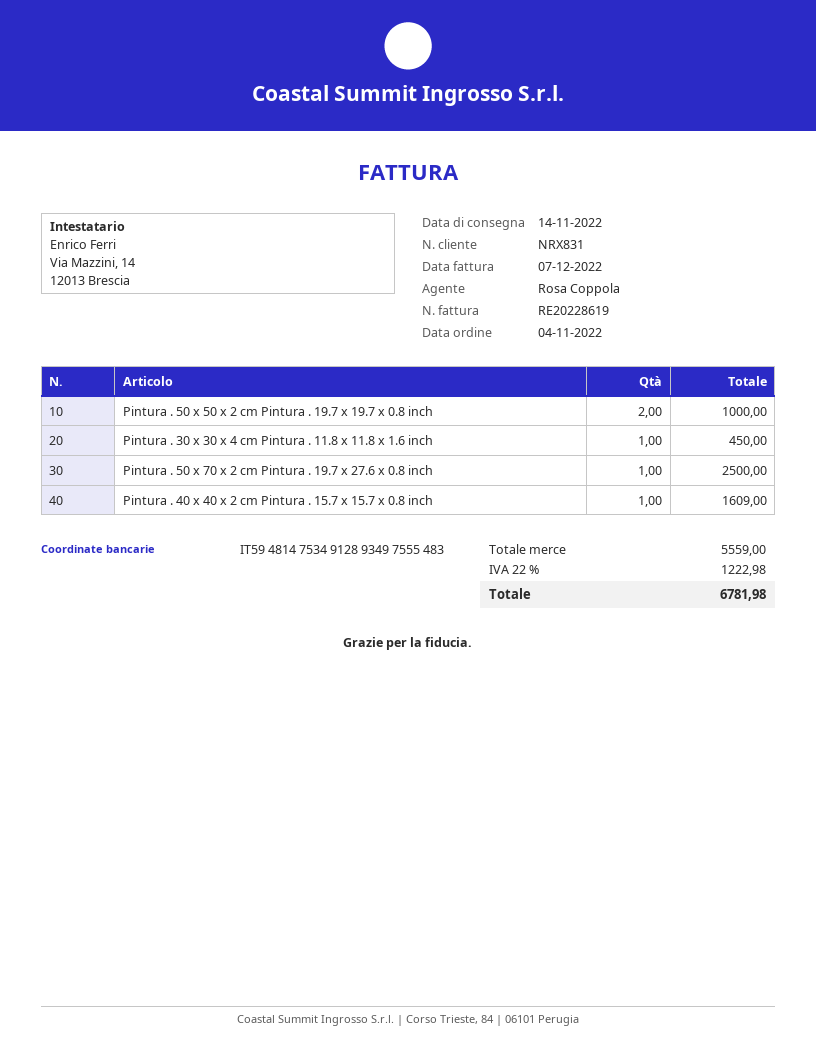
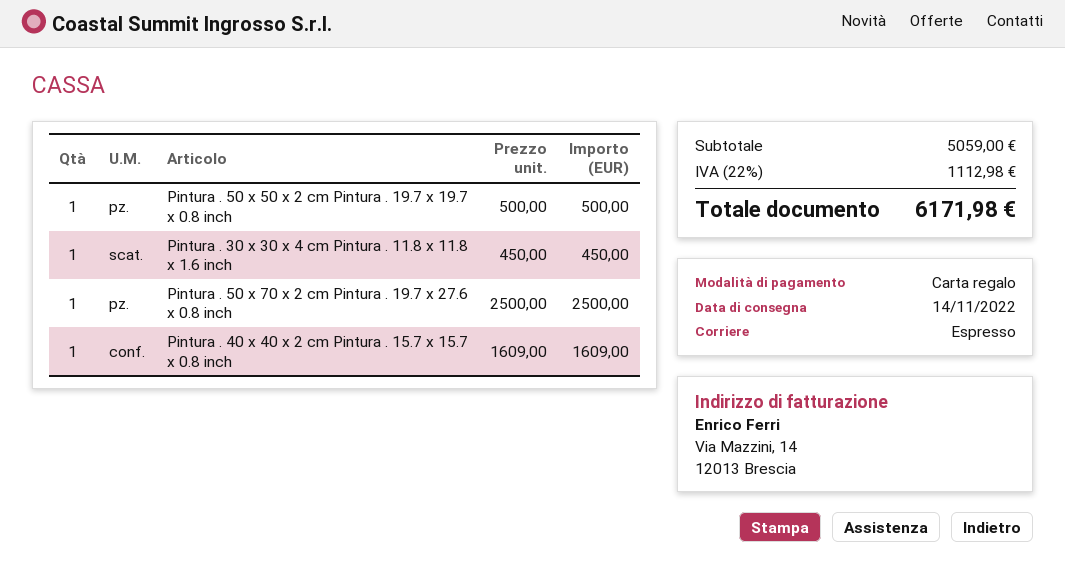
Pintura . 50 x 50 x 2 cm Pintura . 19.7 x 19.7 x 0.8 inch: 2 for 1000.00 -> 1 for 500.00
subtotal: 5559.00 -> 5059.00
tax: 22% = 1222.98 -> 22% = 1112.98
total: 6781.98 -> 6171.98

